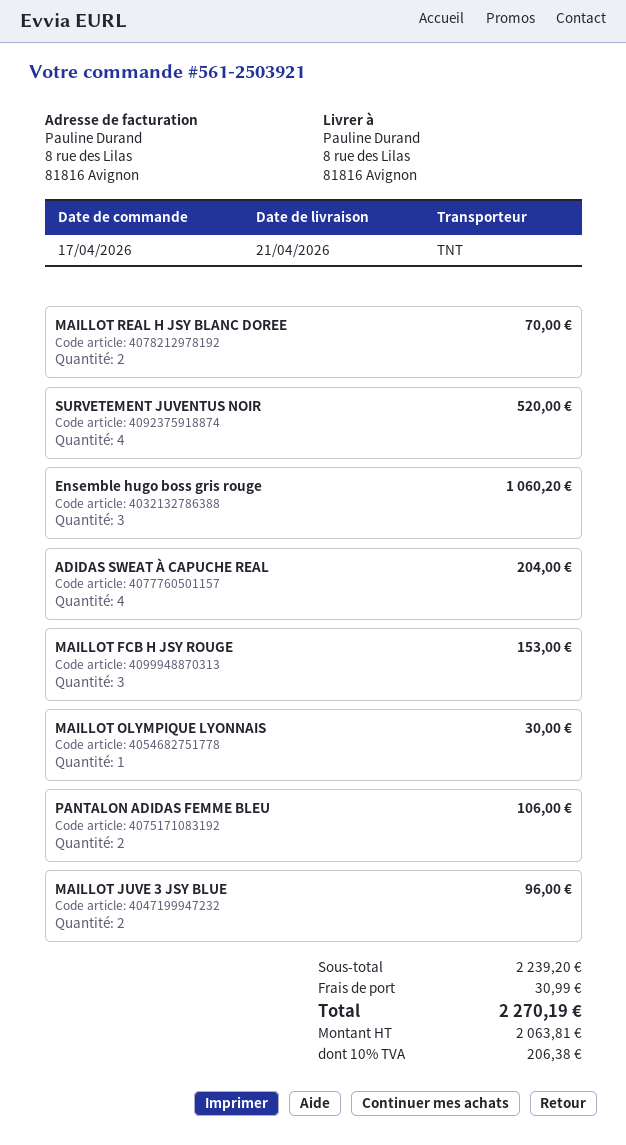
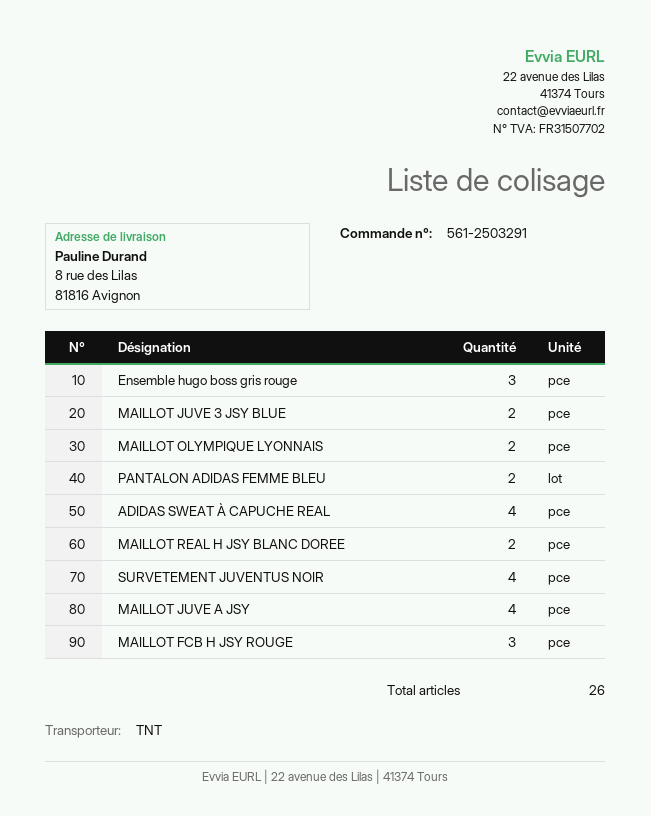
order number: 561-2503921 -> 561-2503291
MAILLOT OLYMPIQUE LYONNAIS: 1 -> 2
MAILLOT JUVE A JSY: none -> 4

